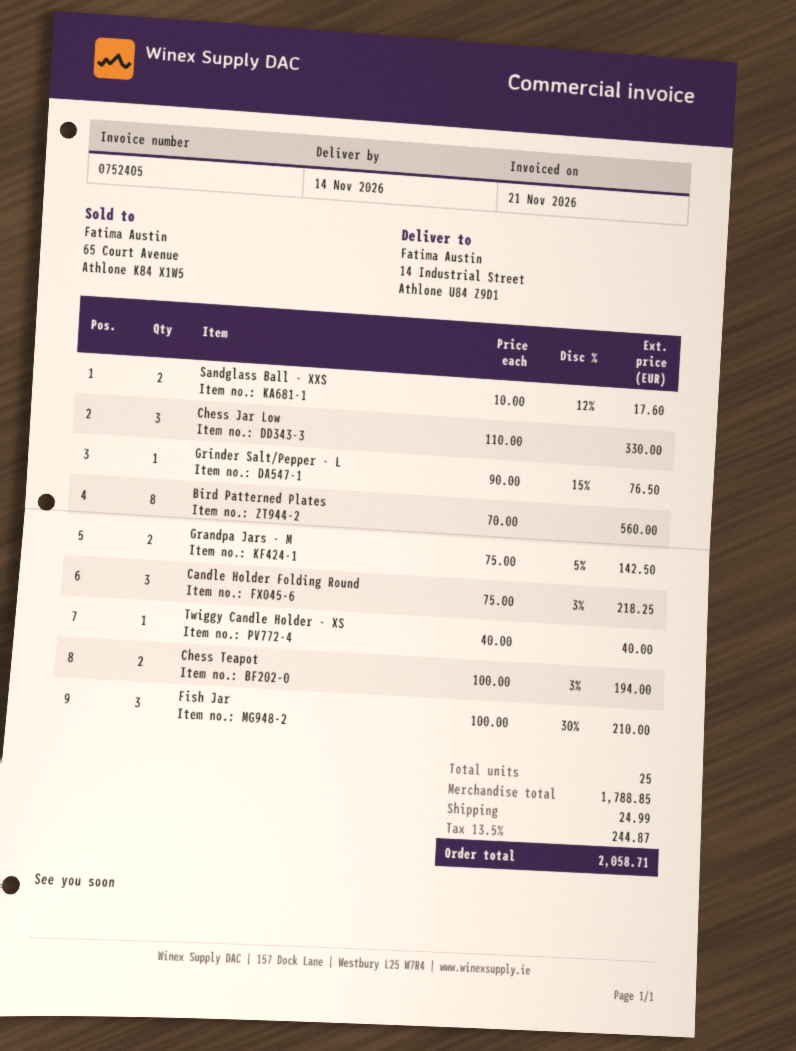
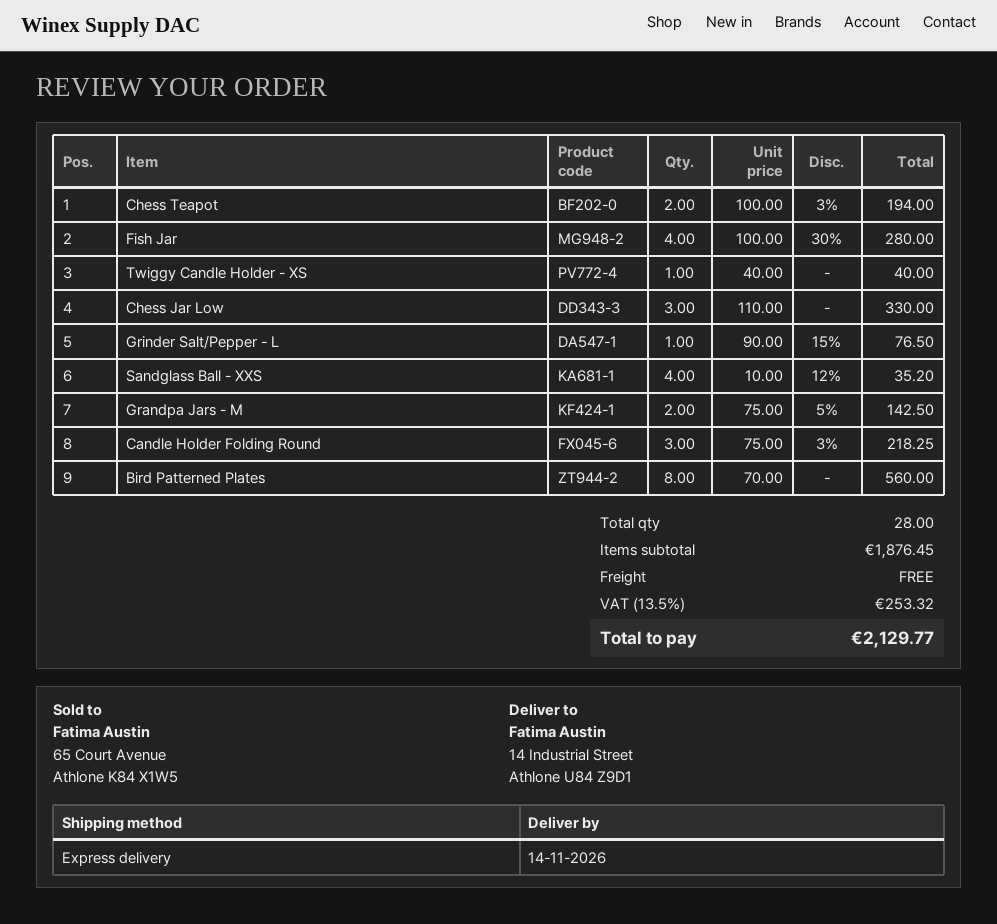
Sandglass Ball - XXS: 2 x 10.00 - 12% = 17.60 -> 4 x 10.00 - 12% = 35.20
Fish Jar: 3 x 100.00 - 30% = 210.00 -> 4 x 100.00 - 30% = 280.00
total quantity: 25 -> 28
subtotal: 1788.85 -> 1876.45
shipping: 24.99 -> 0.00
tax: 13.5% = 244.87 -> 13.5% = 253.32
total: 2058.71 -> 2129.77

